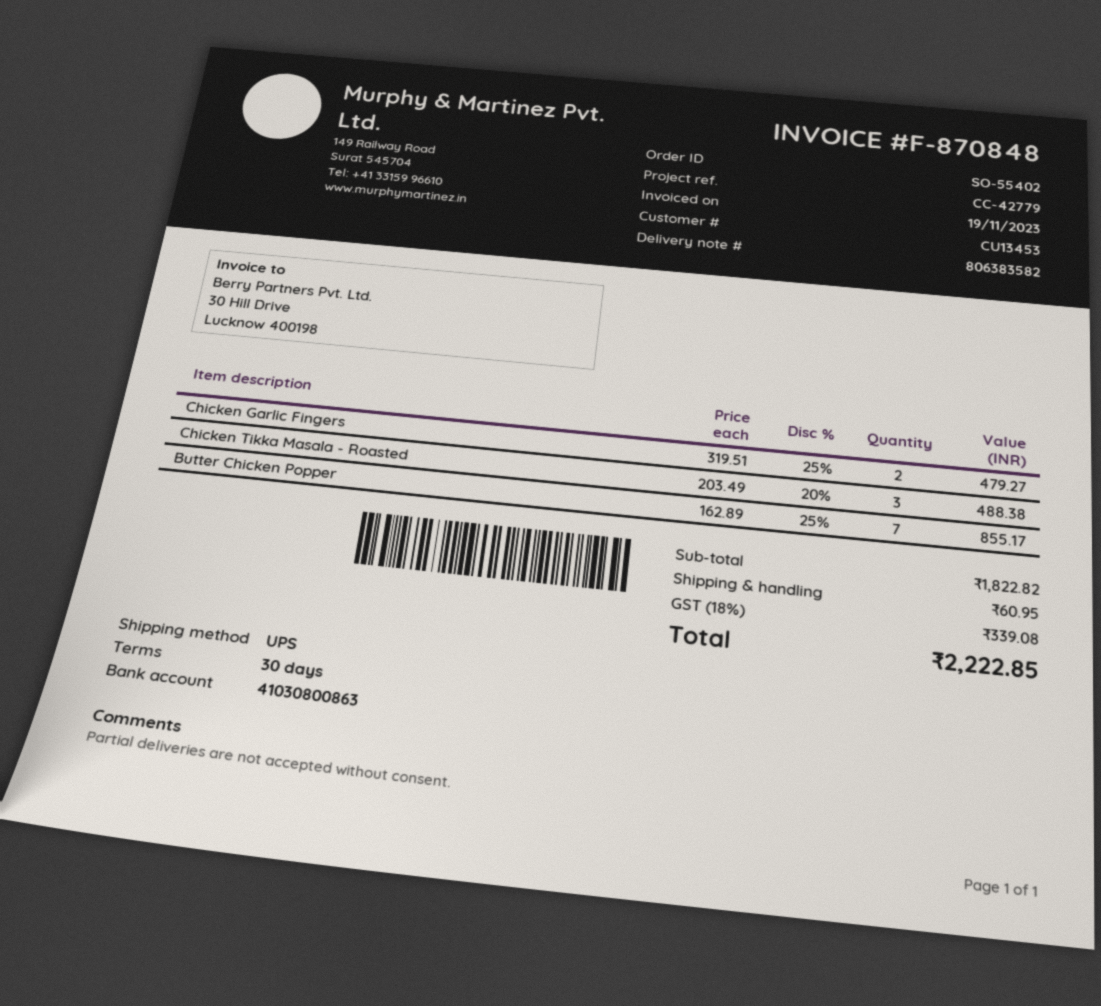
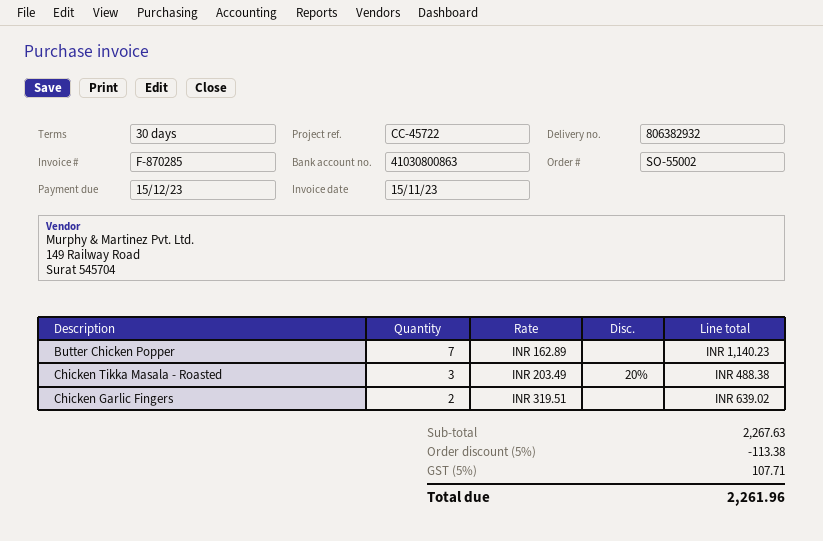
order number: SO-55402 -> SO-55002
delivery note number: 806383582 -> 806382932
invoice number: F-870848 -> F-870285
invoice date: 2023-11-19 -> 2023-11-15
reference: CC-42779 -> CC-45722
Chicken Garlic Fingers: 2 x 319.51 - 25% = 479.27 -> 2 x 319.51 = 639.02
Butter Chicken Popper: 7 x 162.89 - 25% = 855.17 -> 7 x 162.89 = 1140.23
subtotal: 1822.82 -> 2267.63
discount: none -> 5% = 113.38
shipping: 60.95 -> none
tax: 18% = 339.08 -> 5% = 107.71
total: 2222.85 -> 2261.96

